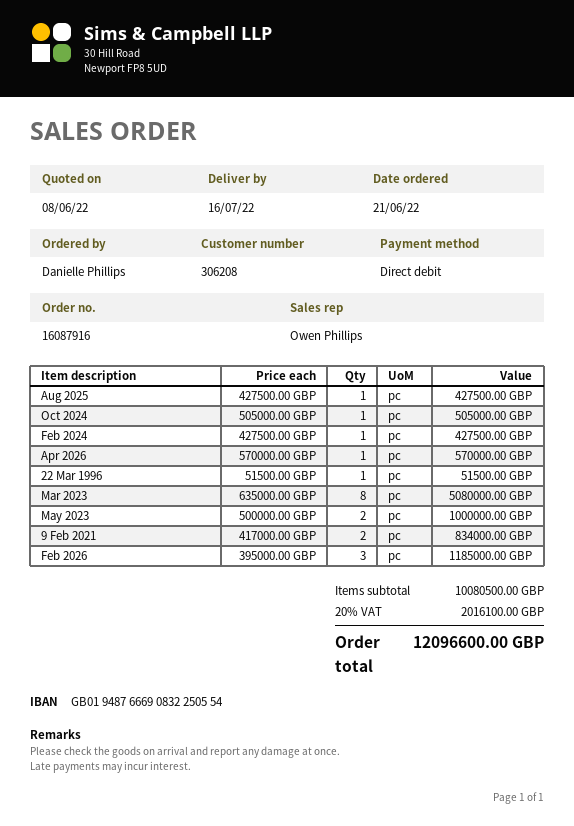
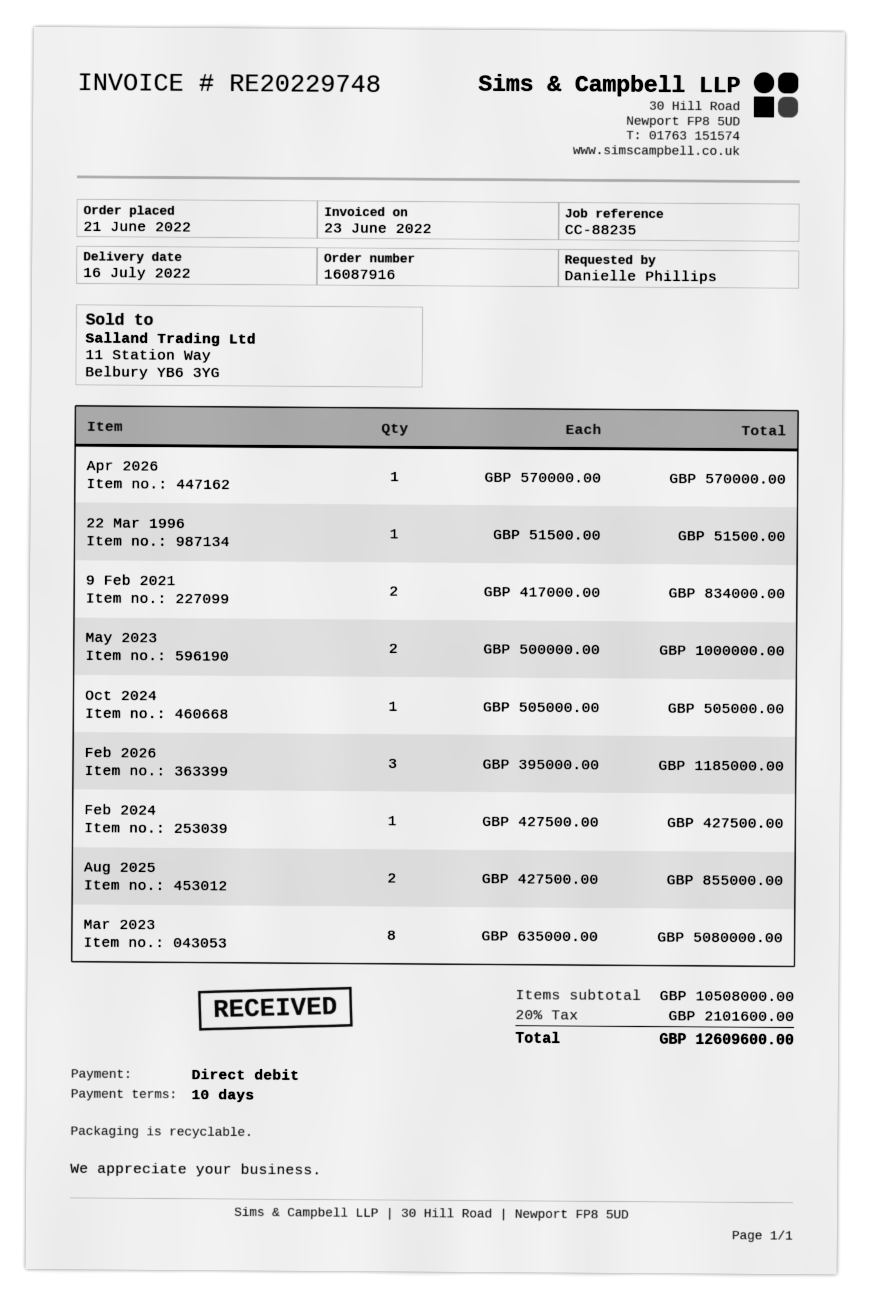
Aug 2025: 1 x 427500.00 = 427500.00 -> 2 x 427500.00 = 855000.00
subtotal: 10080500.00 -> 10508000.00
tax: 20% = 2016100.00 -> 20% = 2101600.00
total: 12096600.00 -> 12609600.00

